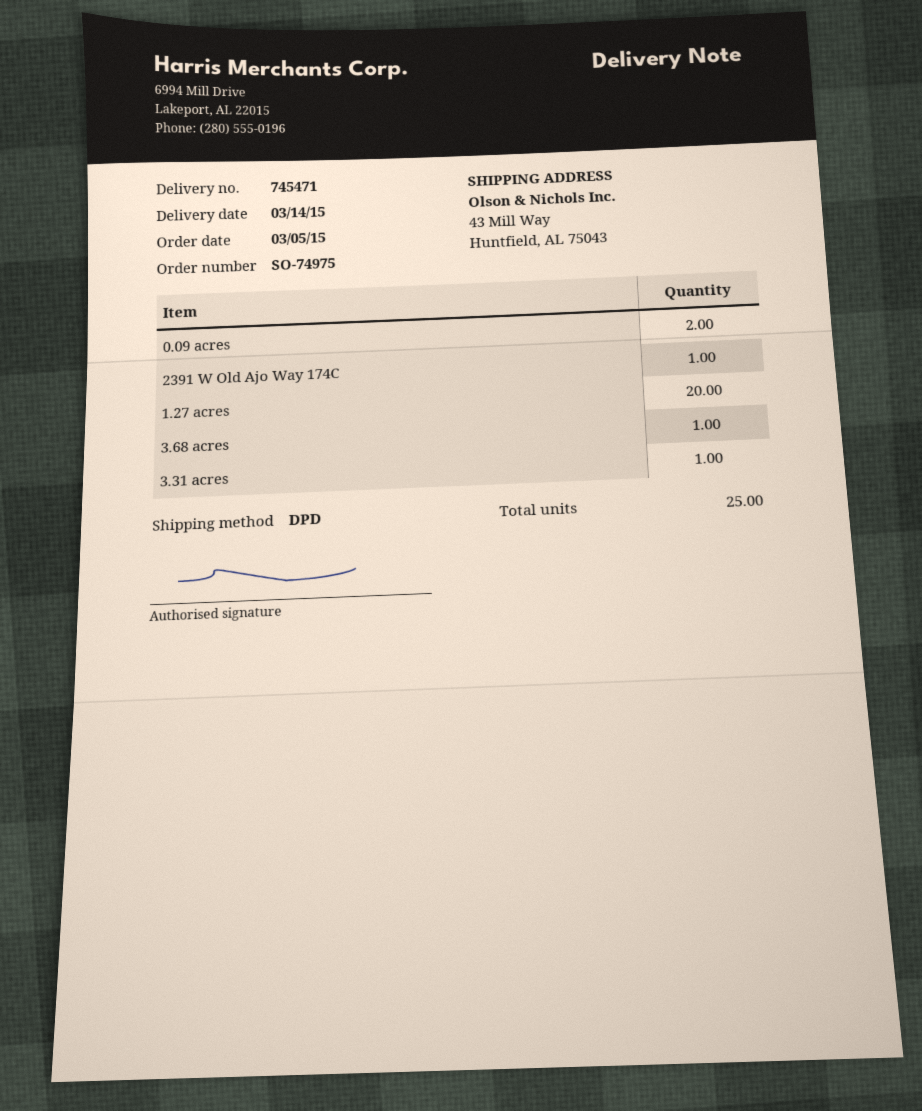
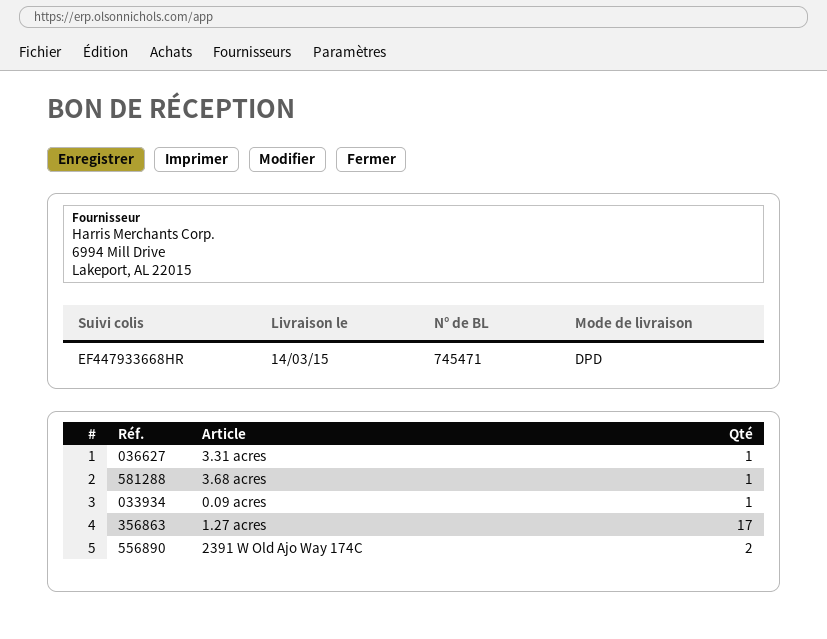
0.09 acres: 2 -> 1
2391 W Old Ajo Way 174C: 1 -> 2
1.27 acres: 20 -> 17

